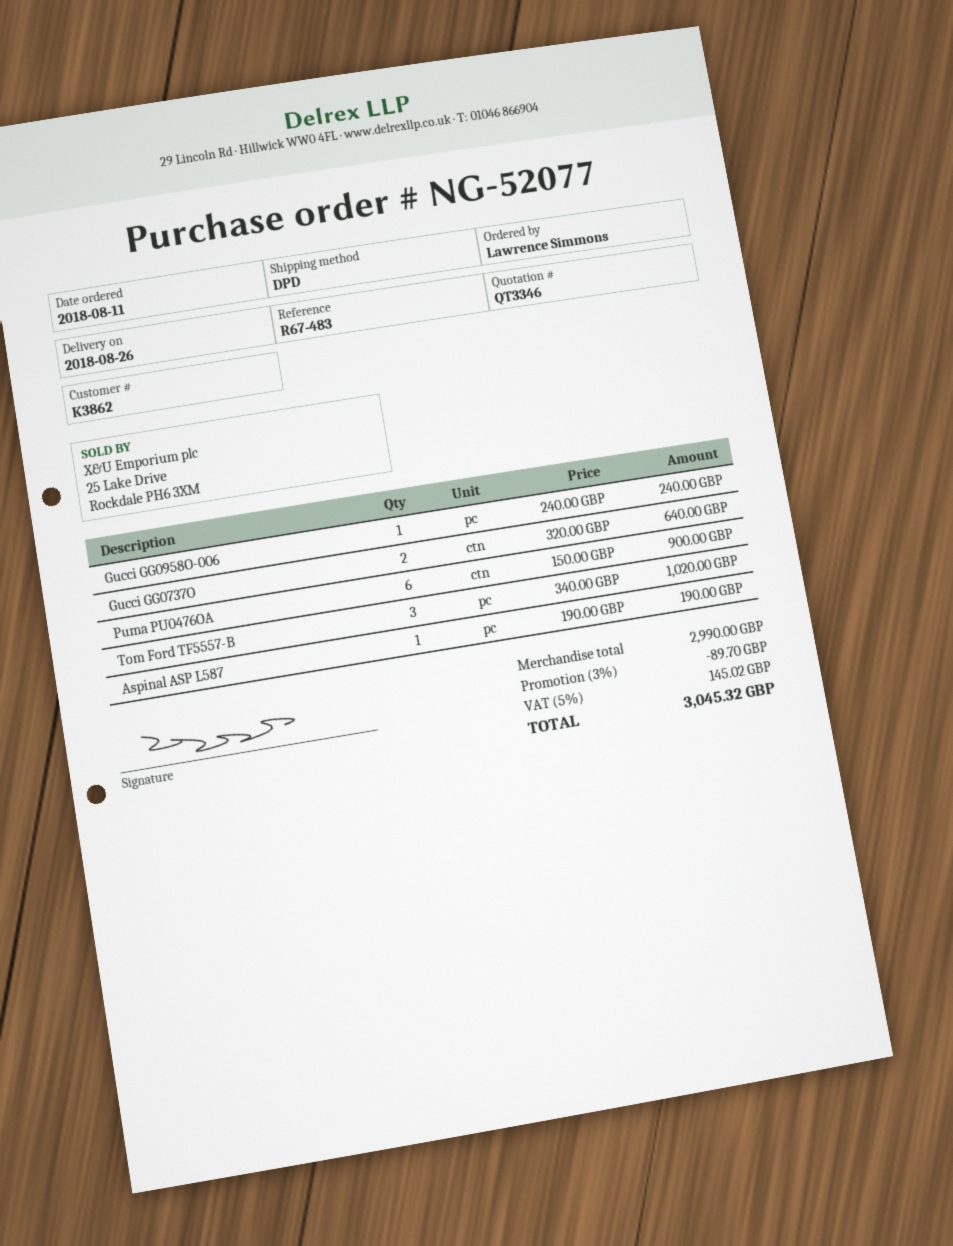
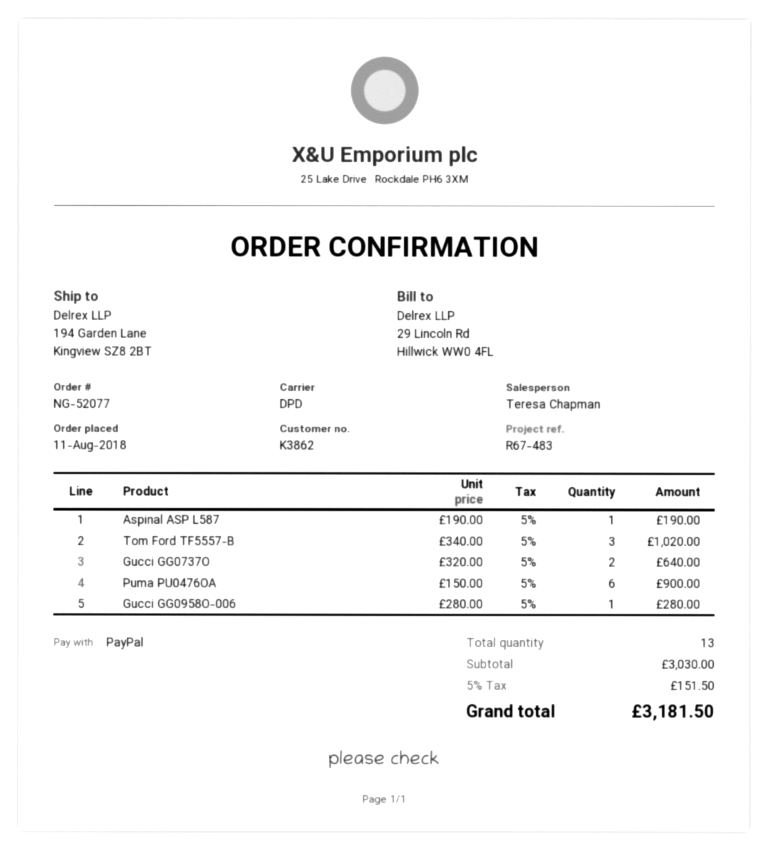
Gucci GG0958O-006: 1 x 240.00 = 240.00 -> 1 x 280.00 = 280.00
subtotal: 2990.00 -> 3030.00
discount: 3% = 89.70 -> none
tax: 5% = 145.02 -> 5% = 151.50
total: 3045.32 -> 3181.50

